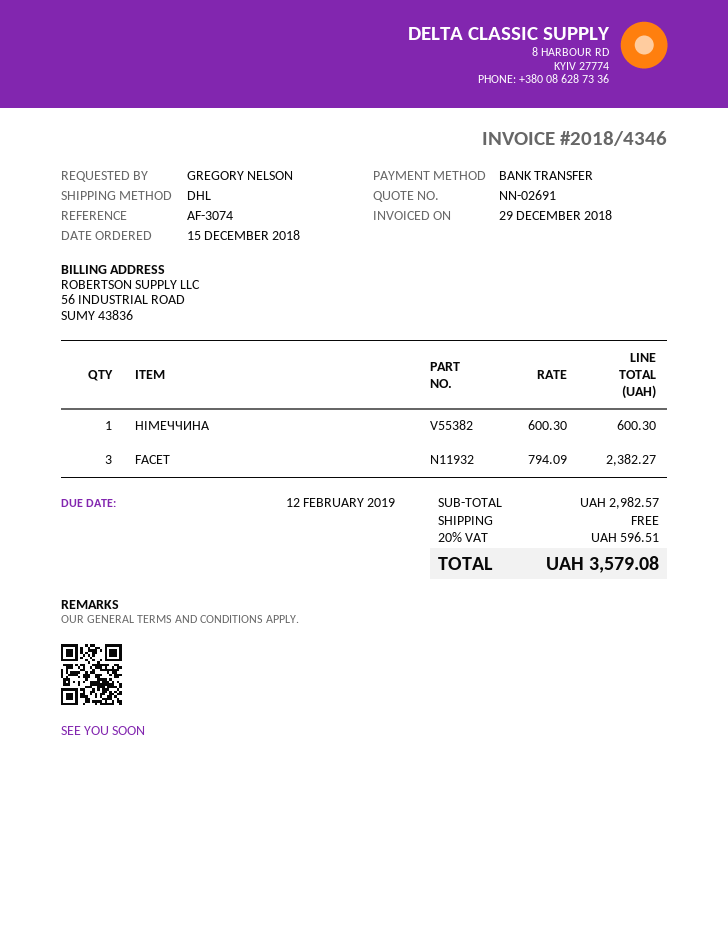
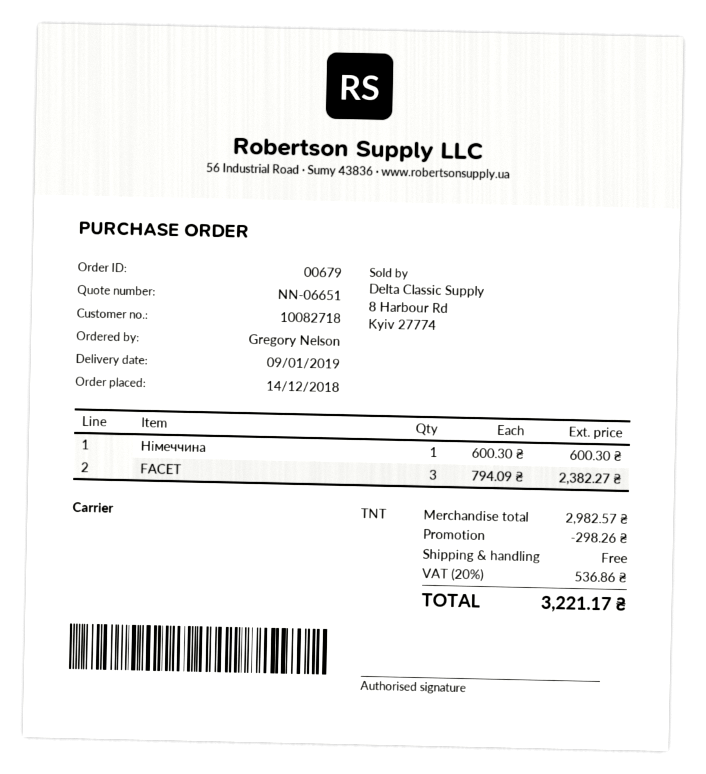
quote number: NN-02691 -> NN-06651
order date: 2018-12-15 -> 2018-12-14
shipping method: DHL -> TNT
discount: none -> 298.26
tax: 20% = 596.51 -> 20% = 536.86
total: 3579.08 -> 3221.17

